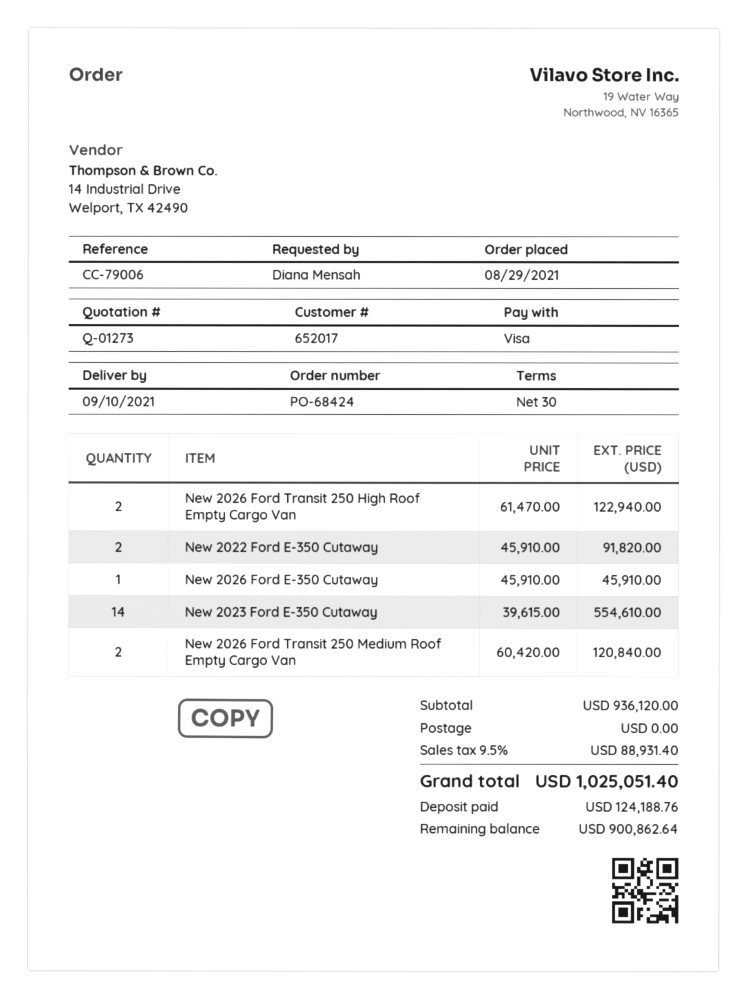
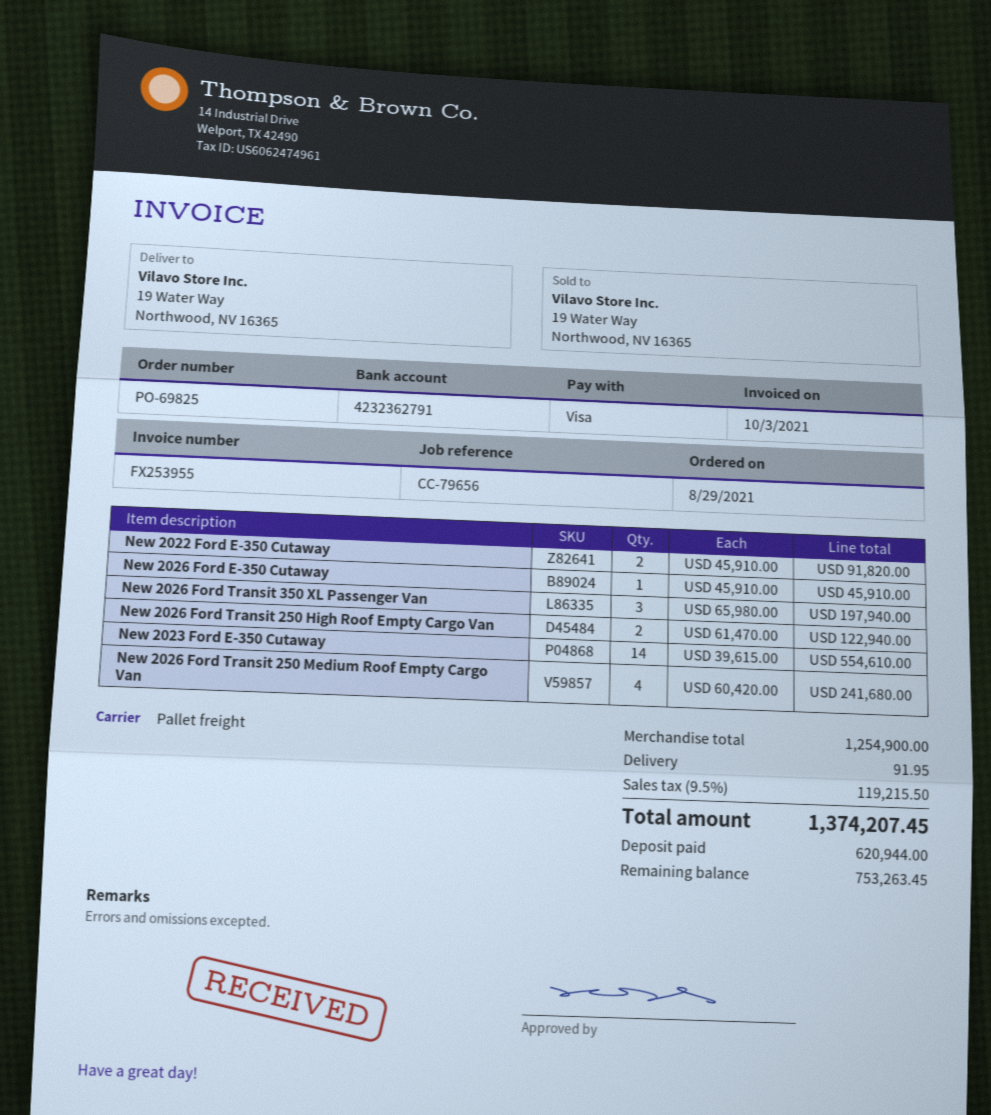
order number: PO-68424 -> PO-69825
reference: CC-79006 -> CC-79656
New 2026 Ford Transit 250 Medium Roof Empty Cargo Van: 2 x 60420.00 = 120840.00 -> 4 x 60420.00 = 241680.00
New 2026 Ford Transit 350 XL Passenger Van: none -> 3 x 65980.00 = 197940.00
subtotal: 936120.00 -> 1254900.00
shipping: 0.00 -> 91.95
tax: 9.5% = 88931.40 -> 9.5% = 119215.50
total: 1025051.40 -> 1374207.45
deposit: 124188.76 -> 620944.00
balance: 900862.64 -> 753263.45

